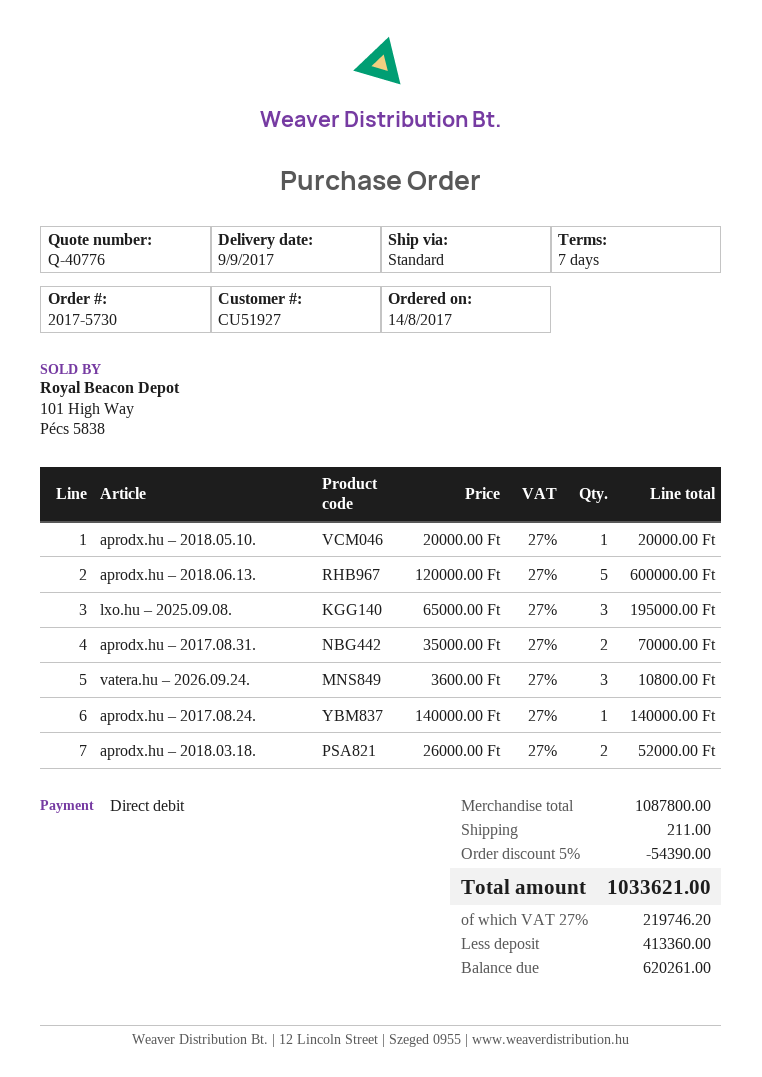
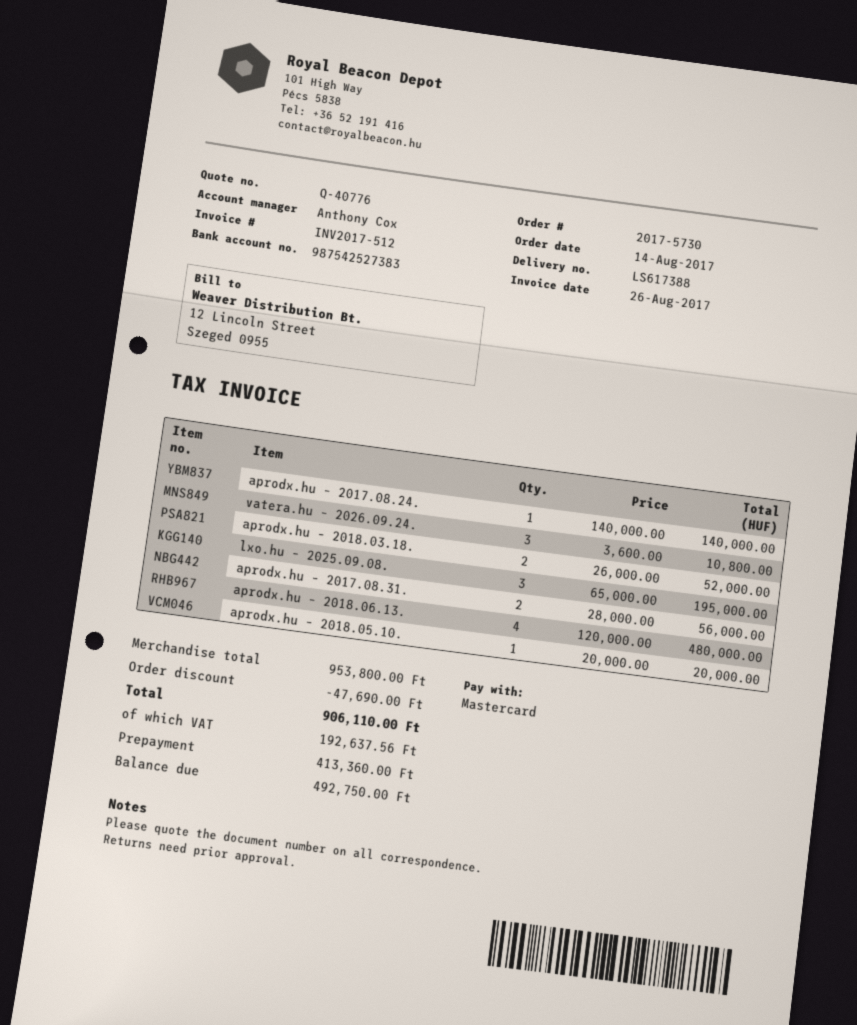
payment method: direct debit -> Mastercard
aprodx.hu – 2018.06.13.: 5 x 120000.00 = 600000.00 -> 4 x 120000.00 = 480000.00
aprodx.hu – 2017.08.31.: 2 x 35000.00 = 70000.00 -> 2 x 28000.00 = 56000.00
subtotal: 1087800.00 -> 953800.00
discount: 54390.00 -> 47690.00
shipping: 211.00 -> none
tax: 219746.20 -> 192637.56
total: 1033621.00 -> 906110.00
balance: 620261.00 -> 492750.00

